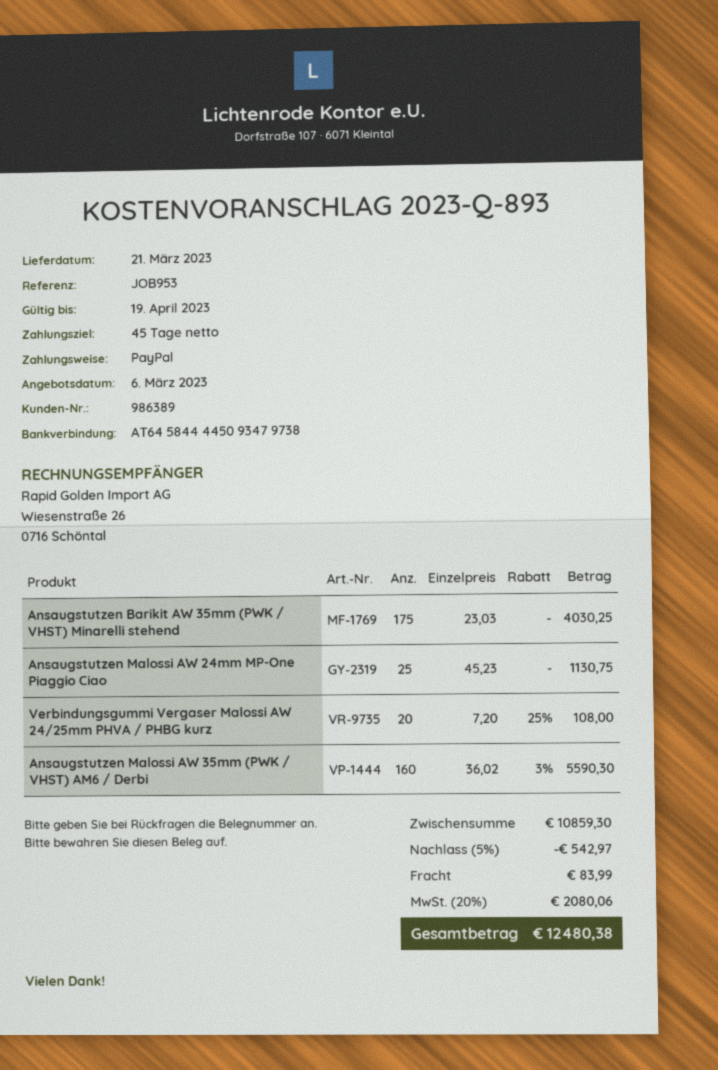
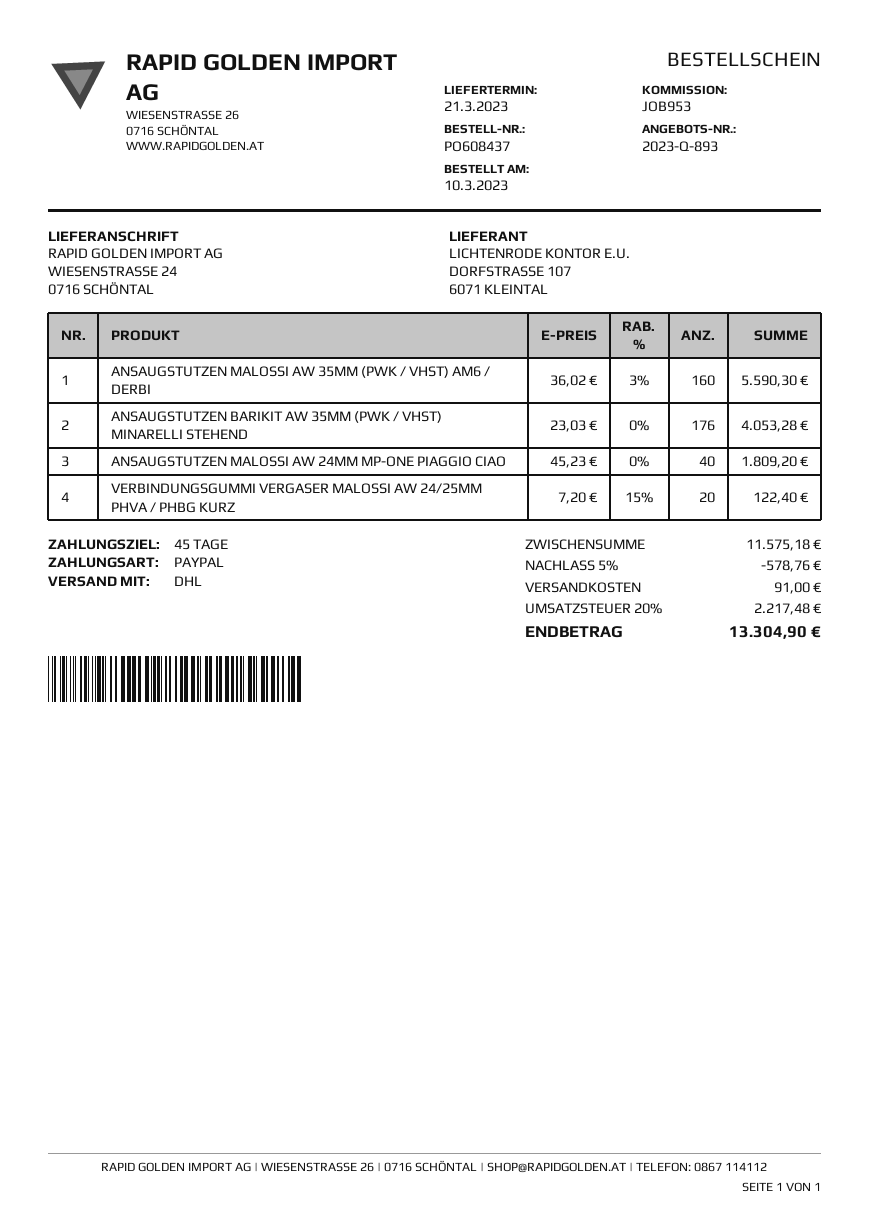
Ansaugstutzen Barikit AW 35mm (PWK / VHST) Minarelli stehend: 175 x 23.03 = 4030.25 -> 176 x 23.03 = 4053.28
Ansaugstutzen Malossi AW 24mm MP-One Piaggio Ciao: 25 x 45.23 = 1130.75 -> 40 x 45.23 = 1809.20
Verbindungsgummi Vergaser Malossi AW 24/25mm PHVA / PHBG kurz: 20 x 7.20 - 25% = 108.00 -> 20 x 7.20 - 15% = 122.40
subtotal: 10859.30 -> 11575.18
discount: 5% = 542.97 -> 5% = 578.76
shipping: 83.99 -> 91.00
tax: 20% = 2080.06 -> 20% = 2217.48
total: 12480.38 -> 13304.90

